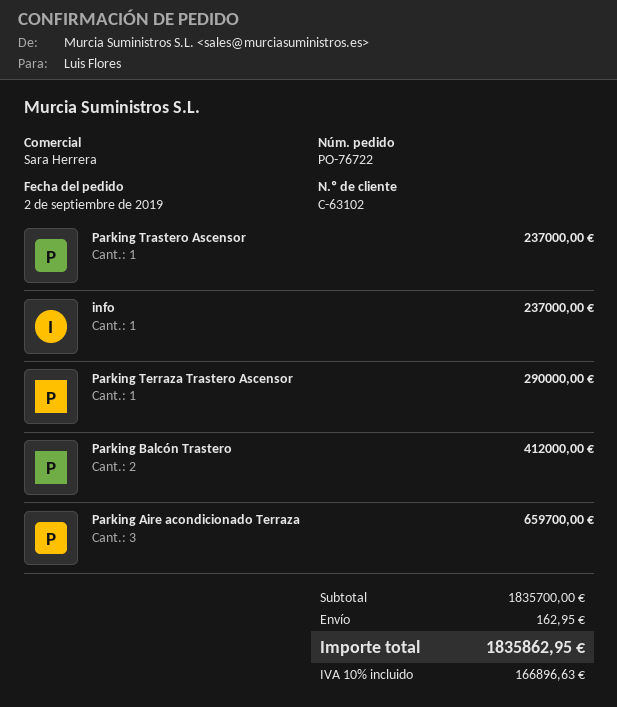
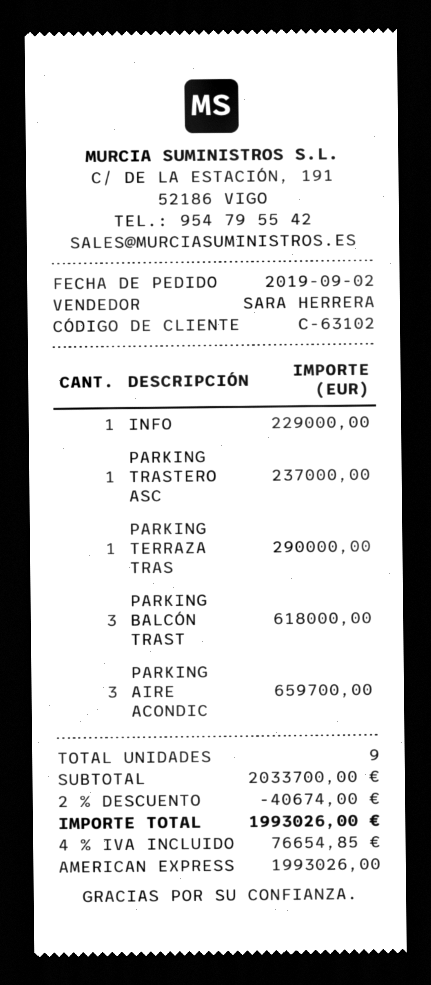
info: 1 for 237000.00 -> 1 for 229000.00
Parking Balcón Trastero: 2 for 412000.00 -> 3 for 618000.00
subtotal: 1835700.00 -> 2033700.00
discount: none -> 2% = 40674.00
shipping: 162.95 -> none
tax: 10% = 166896.63 -> 4% = 76654.85
total: 1835862.95 -> 1993026.00

